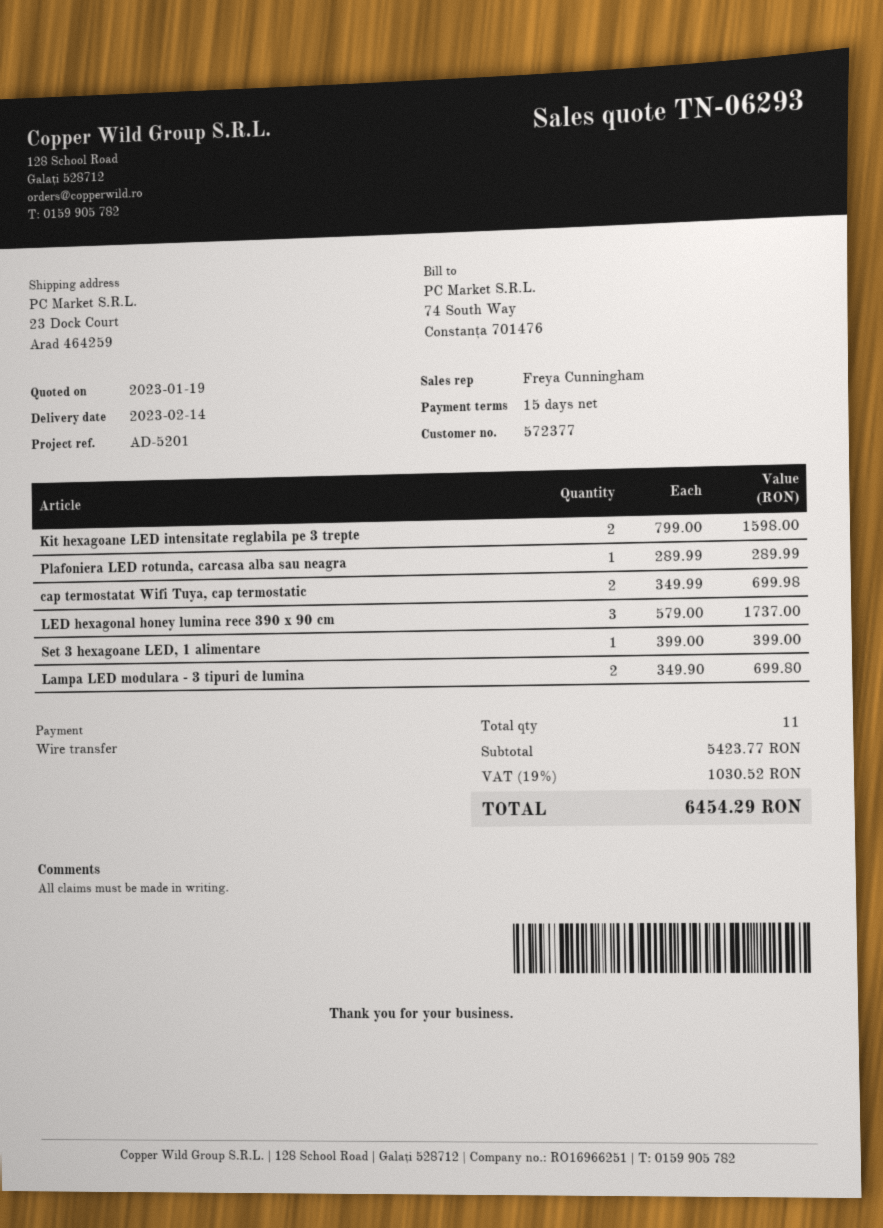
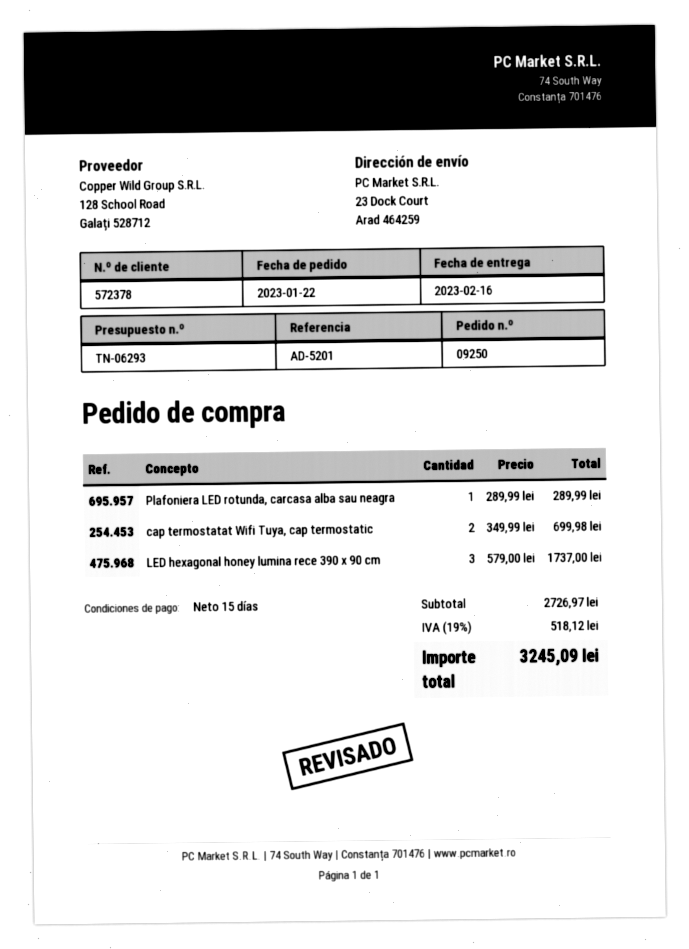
delivery date: 2023-02-14 -> 2023-02-16
customer number: 572377 -> 572378
Kit hexagoane LED intensitate reglabila pe 3 trepte: 2 x 799.00 = 1598.00 -> none
Set 3 hexagoane LED, 1 alimentare: 1 x 399.00 = 399.00 -> none
Lampa LED modulara - 3 tipuri de lumina: 2 x 349.90 = 699.80 -> none
subtotal: 5423.77 -> 2726.97
tax: 19% = 1030.52 -> 19% = 518.12
total: 6454.29 -> 3245.09

